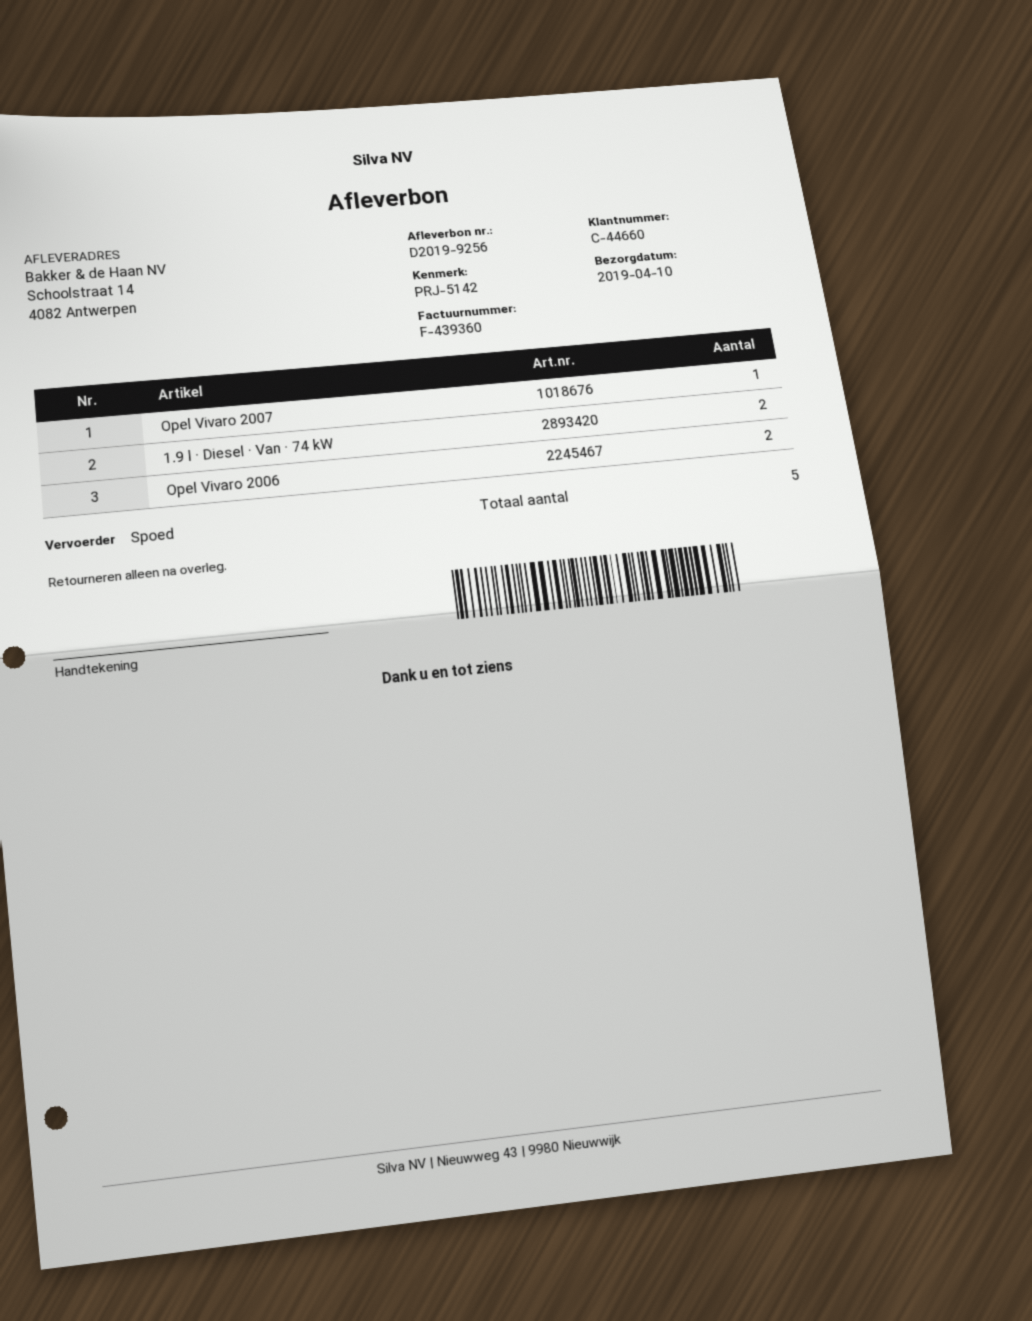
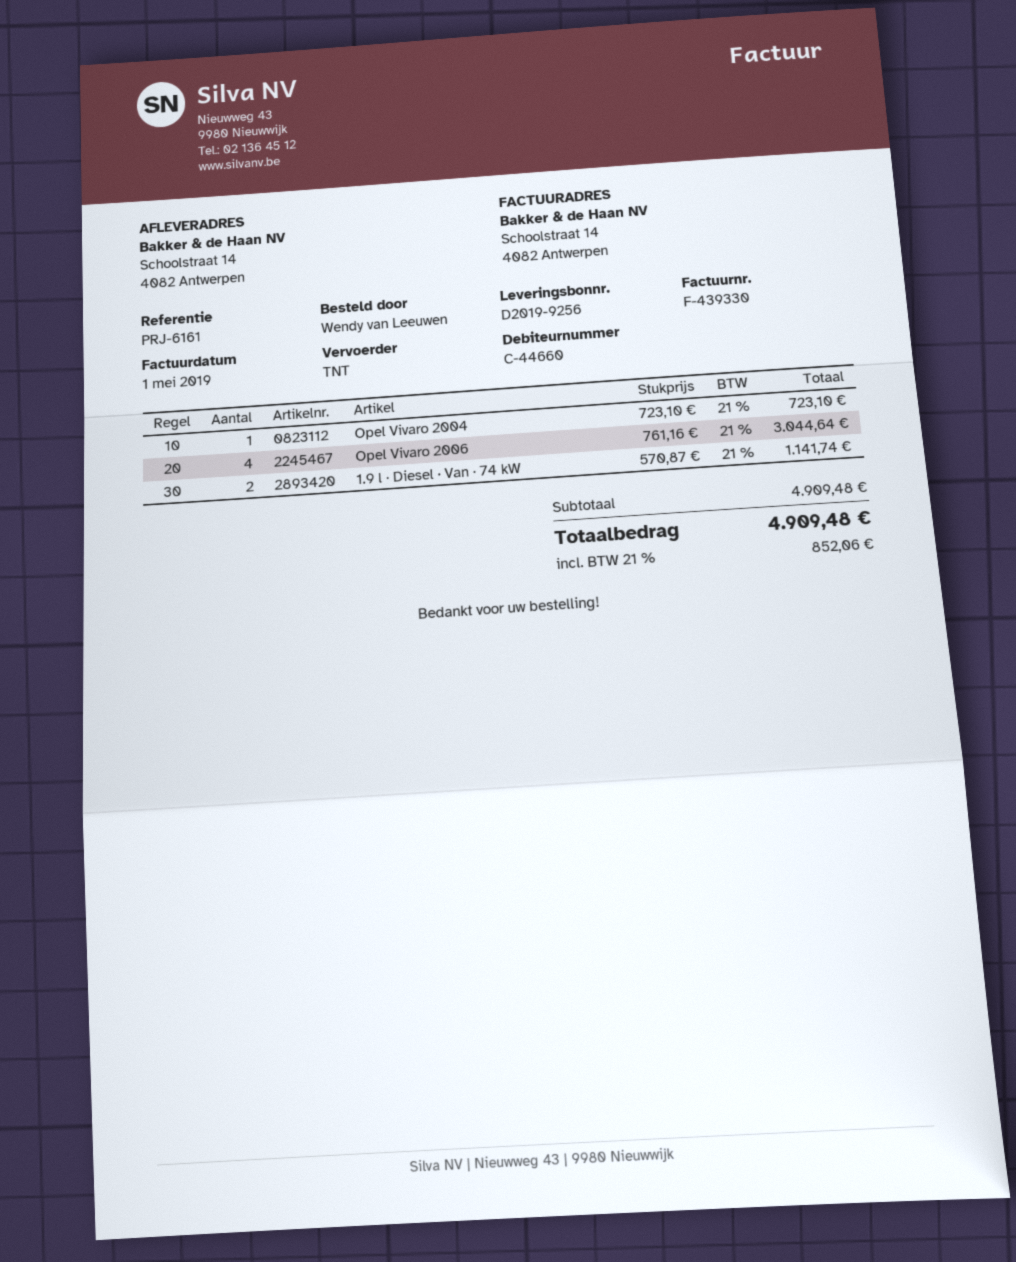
invoice number: F-439360 -> F-439330
reference: PRJ-5142 -> PRJ-6161
shipping method: express -> TNT
Opel Vivaro 2007: 1 -> none
Opel Vivaro 2006: 2 -> 4
Opel Vivaro 2004: none -> 1

